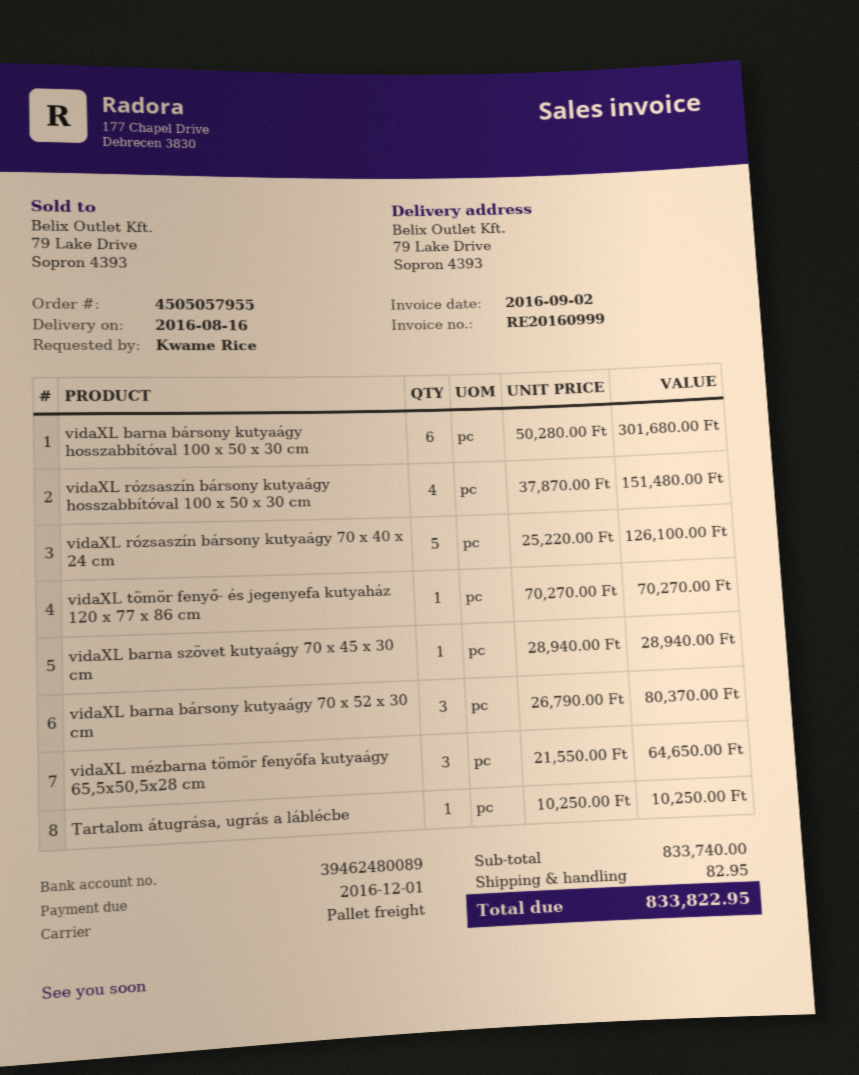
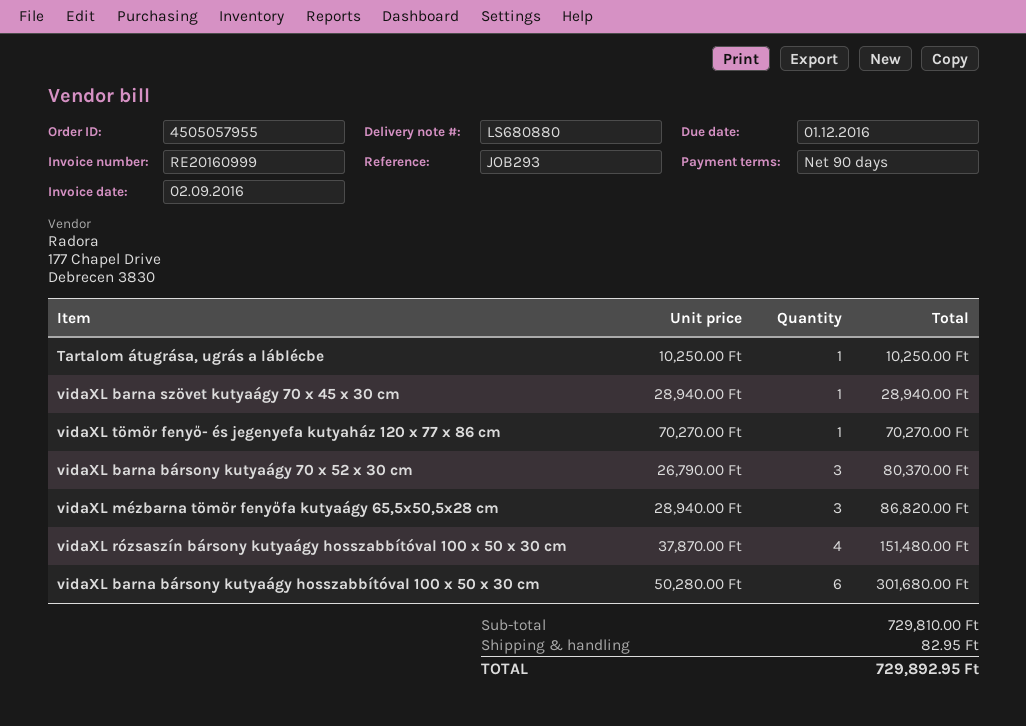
vidaXL rózsaszín bársony kutyaágy 70 x 40 x 24 cm: 5 x 25220.00 = 126100.00 -> none
vidaXL mézbarna tömör fenyőfa kutyaágy 65,5x50,5x28 cm: 3 x 21550.00 = 64650.00 -> 3 x 28940.00 = 86820.00
subtotal: 833740.00 -> 729810.00
total: 833822.95 -> 729892.95

